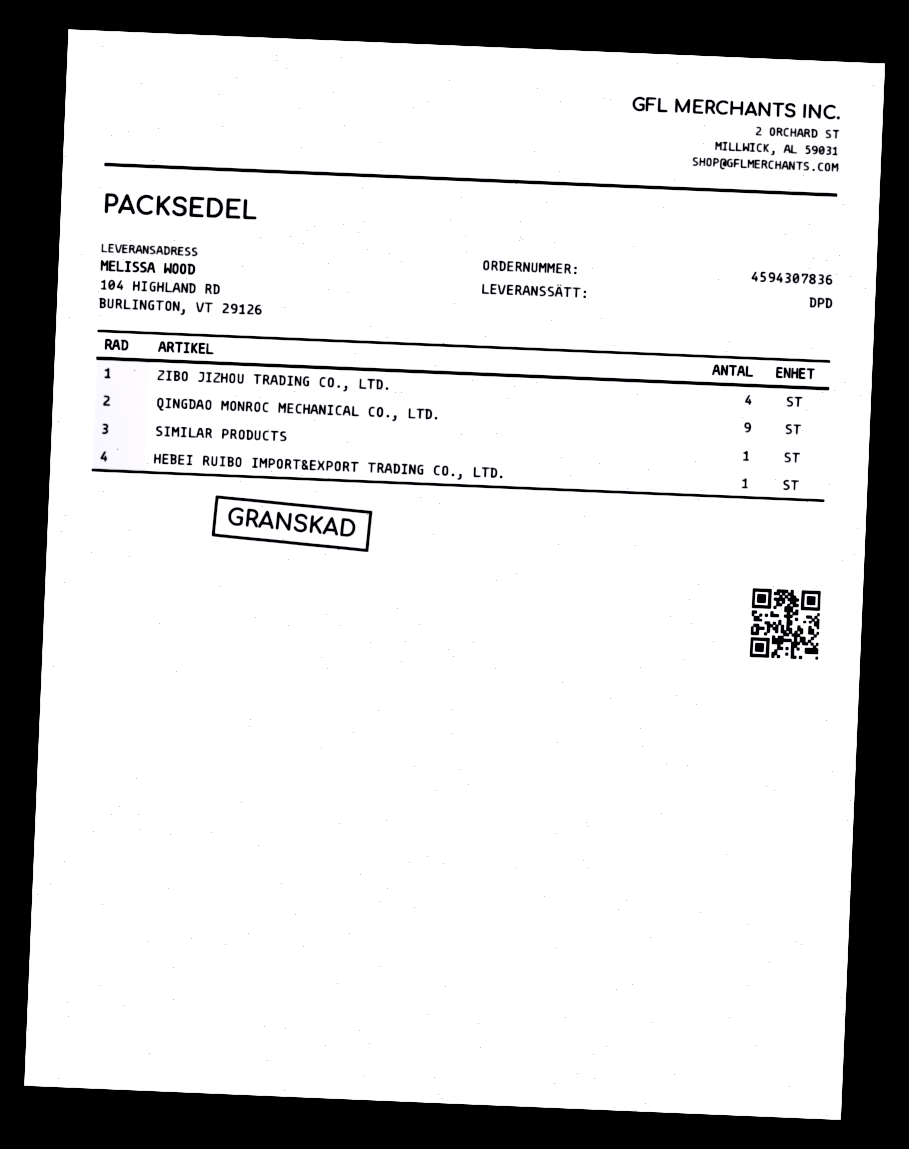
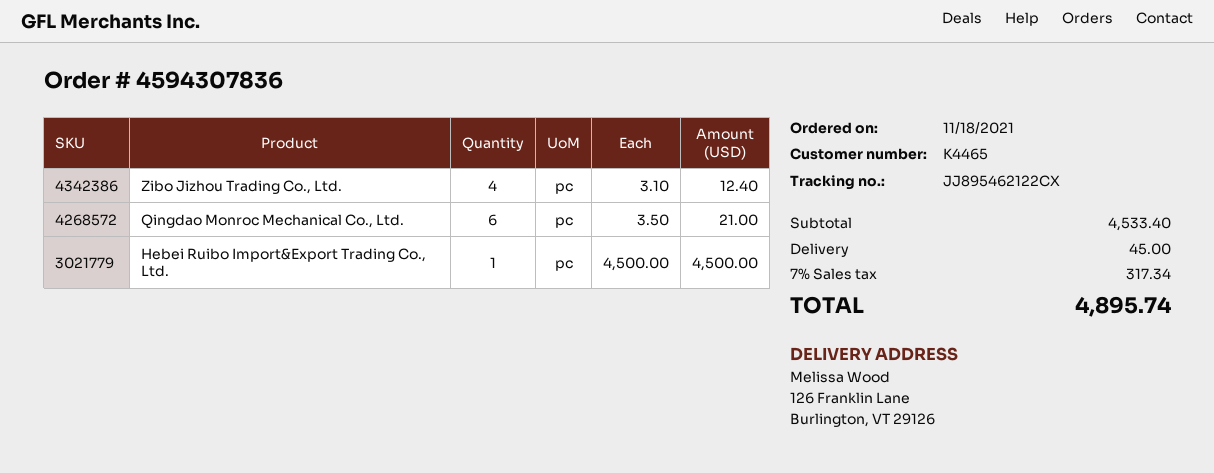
ship to: 104 HIGHLAND RD, BURLINGTON, VT 29126 -> 126 Franklin Lane, Burlington, VT 29126
QINGDAO MONROC MECHANICAL CO., LTD.: 9 -> 6
SIMILAR PRODUCTS: 1 -> none

